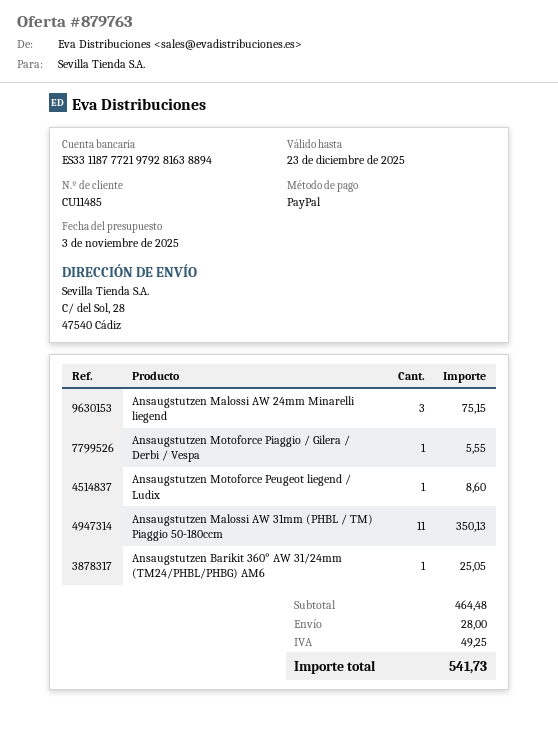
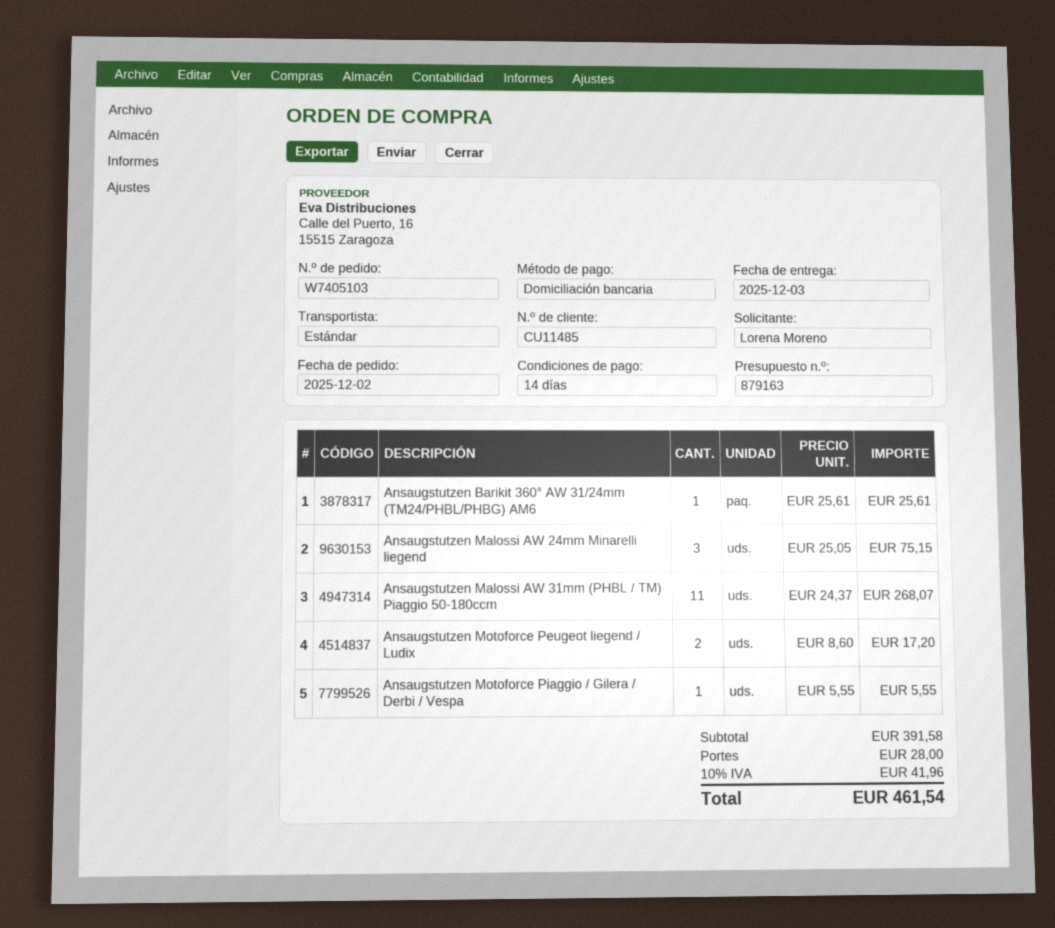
quote number: 879763 -> 879163
payment method: PayPal -> direct debit
Ansaugstutzen Motoforce Peugeot liegend / Ludix: 1 for 8.60 -> 2 for 17.20
Ansaugstutzen Malossi AW 31mm (PHBL / TM) Piaggio 50-180ccm: 11 for 350.13 -> 11 for 268.07
Ansaugstutzen Barikit 360° AW 31/24mm (TM24/PHBL/PHBG) AM6: 1 for 25.05 -> 1 for 25.61
subtotal: 464.48 -> 391.58
tax: 49.25 -> 41.96
total: 541.73 -> 461.54

